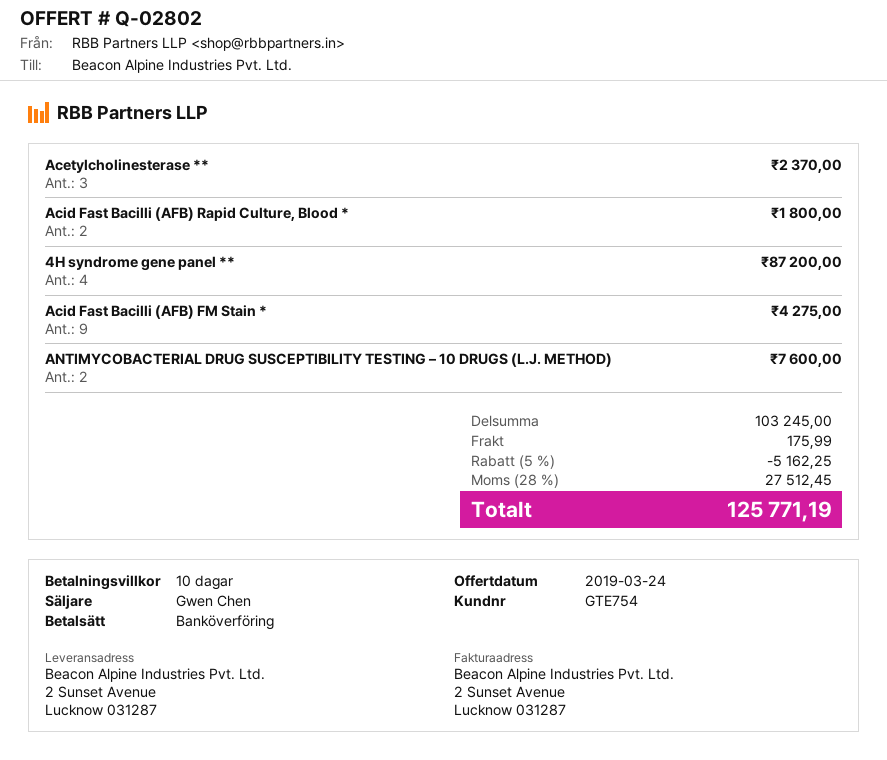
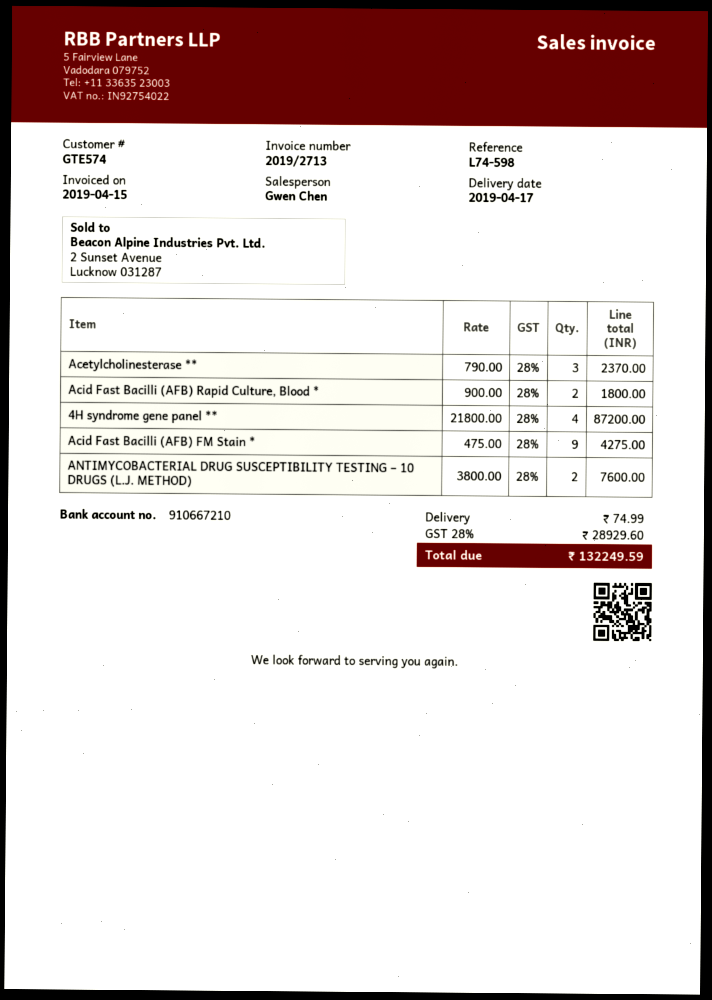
customer number: GTE754 -> GTE574
discount: 5% = 5162.25 -> none
shipping: 175.99 -> 74.99
tax: 28% = 27512.45 -> 28% = 28929.60
total: 125771.19 -> 132249.59

